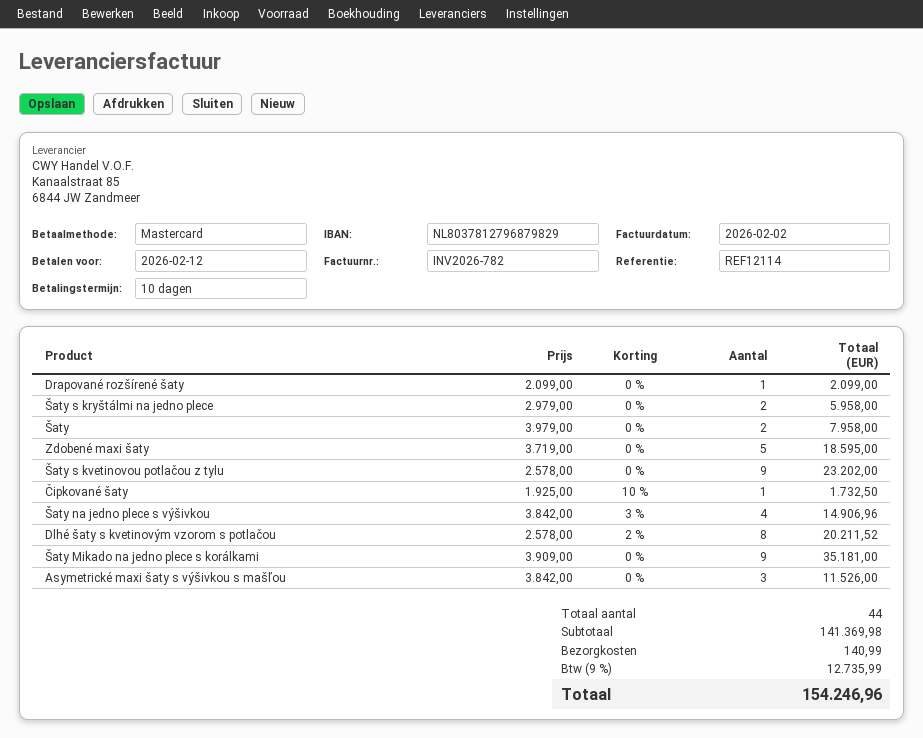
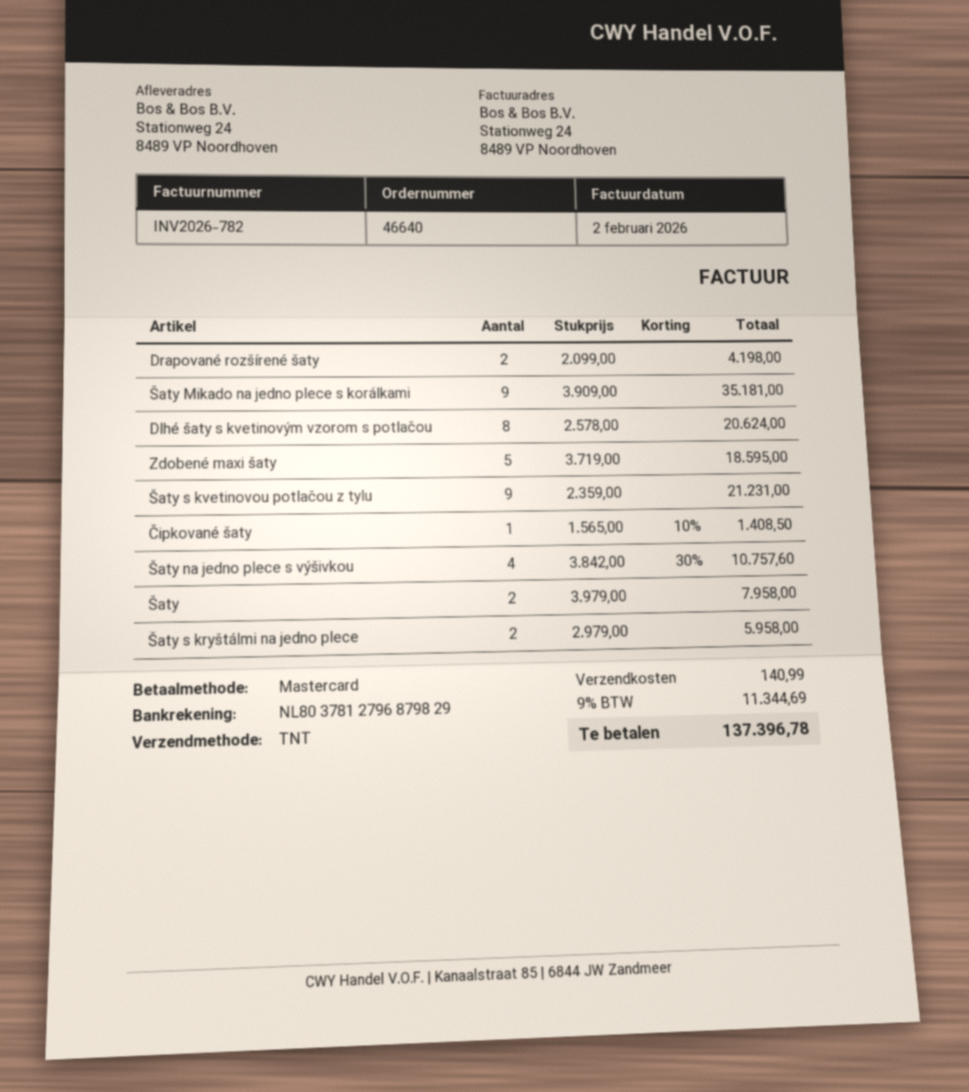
Drapované rozšírené šaty: 1 x 2099.00 = 2099.00 -> 2 x 2099.00 = 4198.00
Šaty s kvetinovou potlačou z tylu: 9 x 2578.00 = 23202.00 -> 9 x 2359.00 = 21231.00
Čipkované šaty: 1 x 1925.00 - 10% = 1732.50 -> 1 x 1565.00 - 10% = 1408.50
Šaty na jedno plece s výšivkou: 4 x 3842.00 - 3% = 14906.96 -> 4 x 3842.00 - 30% = 10757.60
Dlhé šaty s kvetinovým vzorom s potlačou: 8 x 2578.00 - 2% = 20211.52 -> 8 x 2578.00 = 20624.00
Asymetrické maxi šaty s výšivkou s mašľou: 3 x 3842.00 = 11526.00 -> none
tax: 9% = 12735.99 -> 9% = 11344.69
total: 154246.96 -> 137396.78

